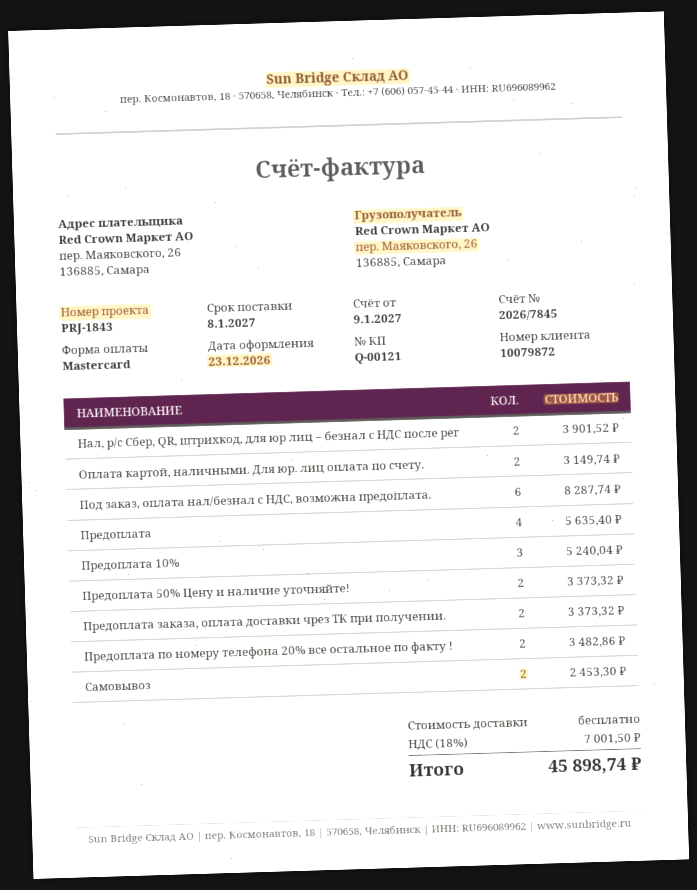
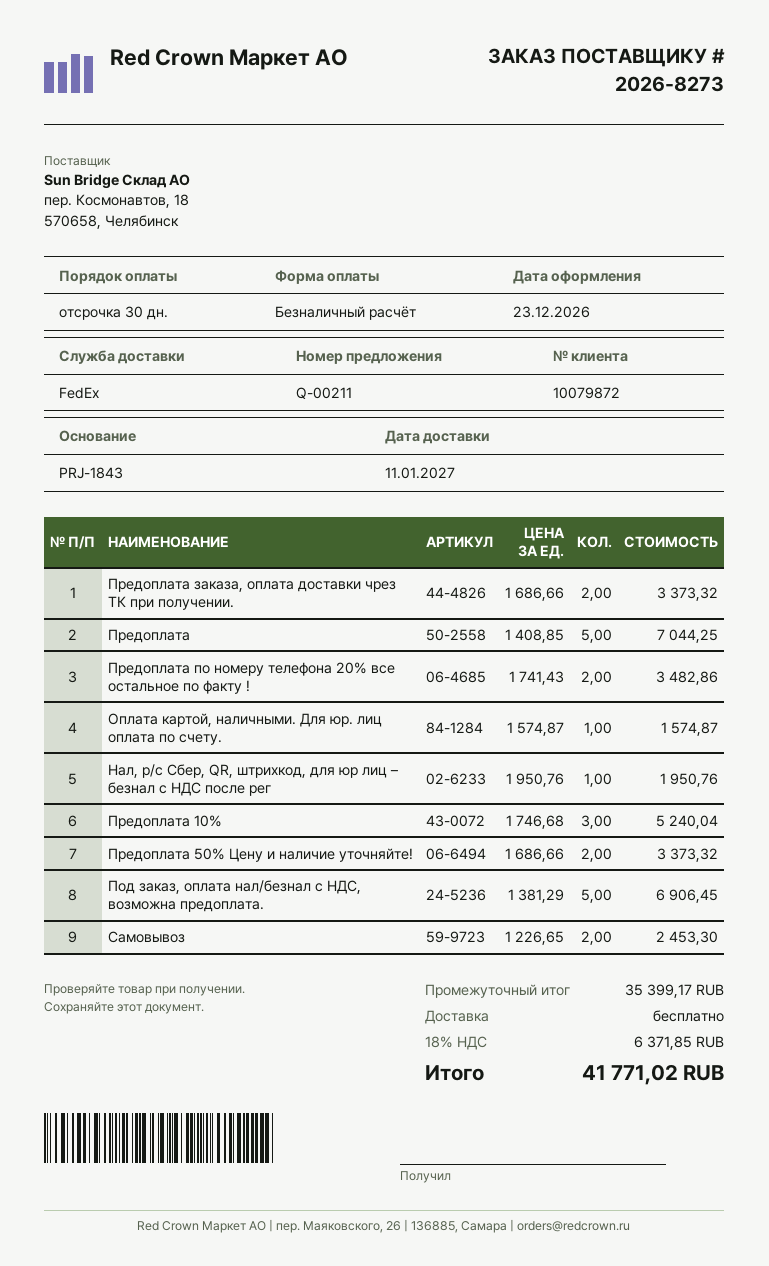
quote number: Q-00121 -> Q-00211
delivery date: 2027-01-08 -> 2027-01-11
payment method: Mastercard -> bank transfer
Нал, р/с Сбер, QR, штрихкод, для юр лиц – безнал с НДС после рег: 2 for 3901.52 -> 1 for 1950.76
Оплата картой, наличными. Для юр. лиц оплата по счету.: 2 for 3149.74 -> 1 for 1574.87
Под заказ, оплата нал/безнал с НДС, возможна предоплата.: 6 for 8287.74 -> 5 for 6906.45
Предоплата: 4 for 5635.40 -> 5 for 7044.25
tax: 18% = 7001.50 -> 18% = 6371.85
total: 45898.74 -> 41771.02

